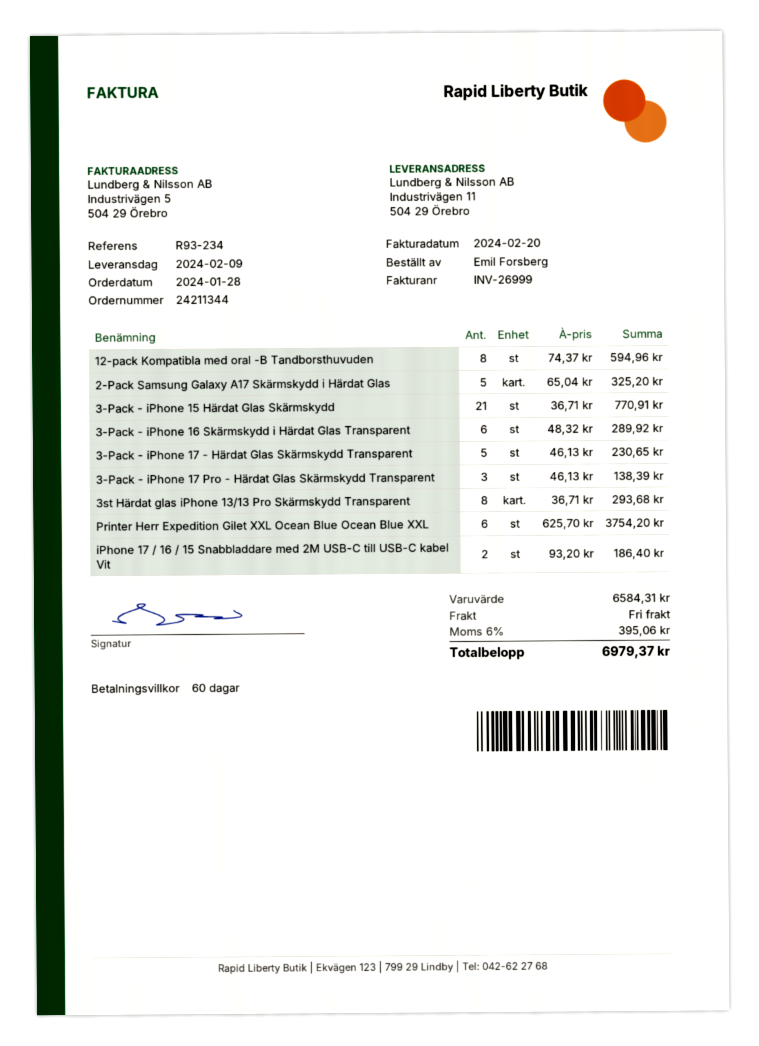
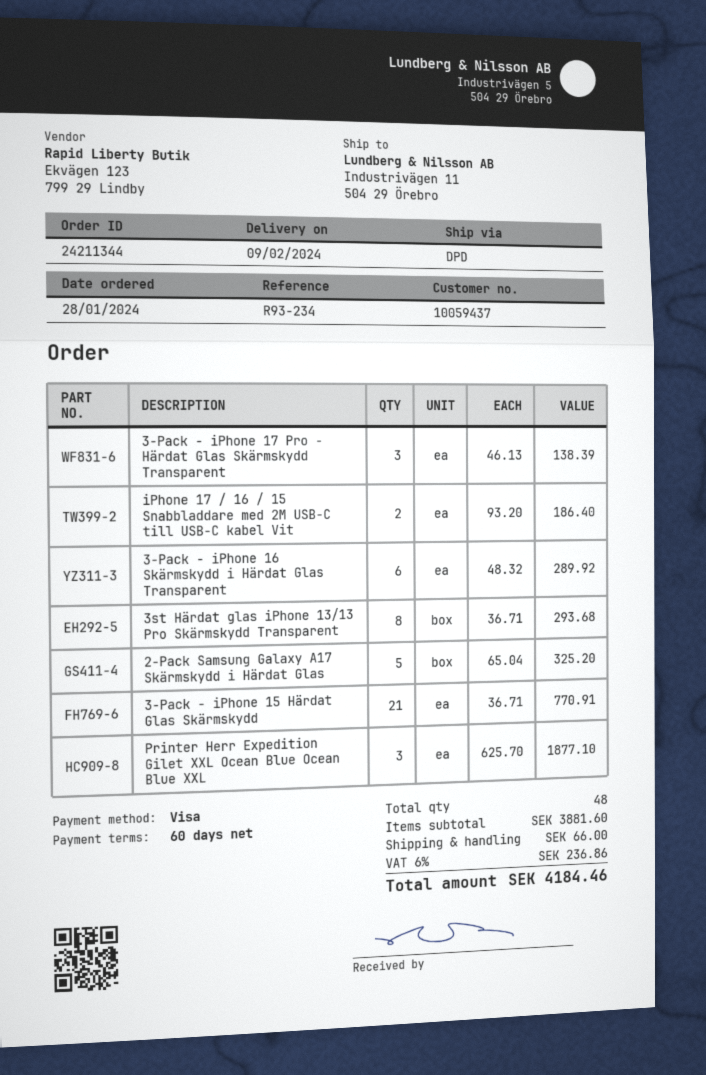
12-pack Kompatibla med oral -B Tandborsthuvuden: 8 x 74.37 = 594.96 -> none
3-Pack - iPhone 17 - Härdat Glas Skärmskydd Transparent: 5 x 46.13 = 230.65 -> none
Printer Herr Expedition Gilet XXL Ocean Blue Ocean Blue XXL: 6 x 625.70 = 3754.20 -> 3 x 625.70 = 1877.10
subtotal: 6584.31 -> 3881.60
shipping: 0.00 -> 66.00
tax: 6% = 395.06 -> 6% = 236.86
total: 6979.37 -> 4184.46

